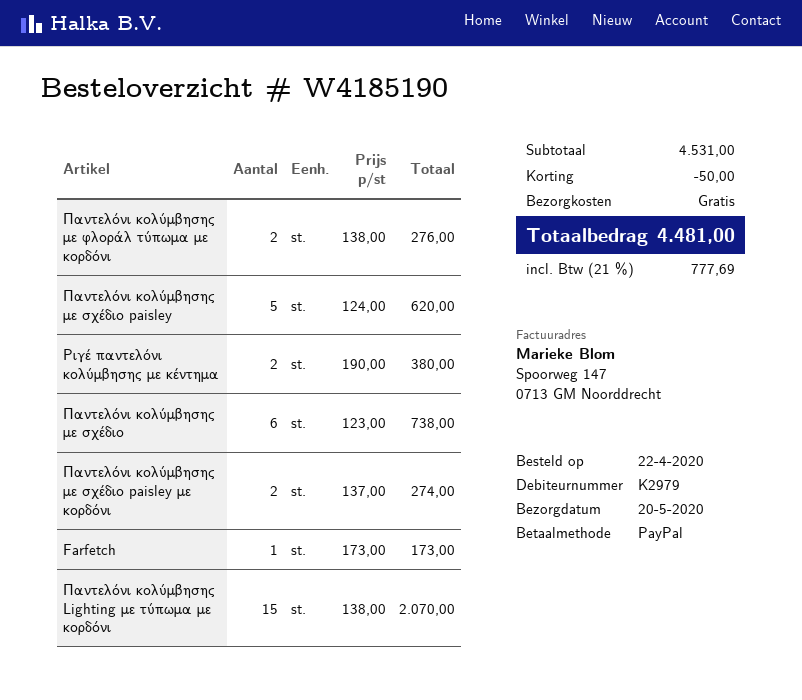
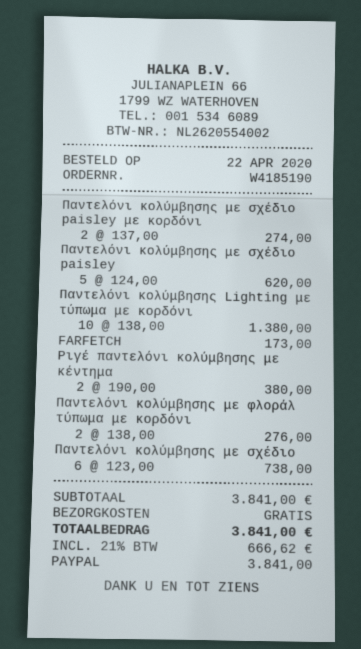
Παντελόνι κολύμβησης Lighting με τύπωμα με κορδόνι: 15 x 138.00 = 2070.00 -> 10 x 138.00 = 1380.00
subtotal: 4531.00 -> 3841.00
discount: 50.00 -> none
tax: 21% = 777.69 -> 21% = 666.62
total: 4481.00 -> 3841.00

